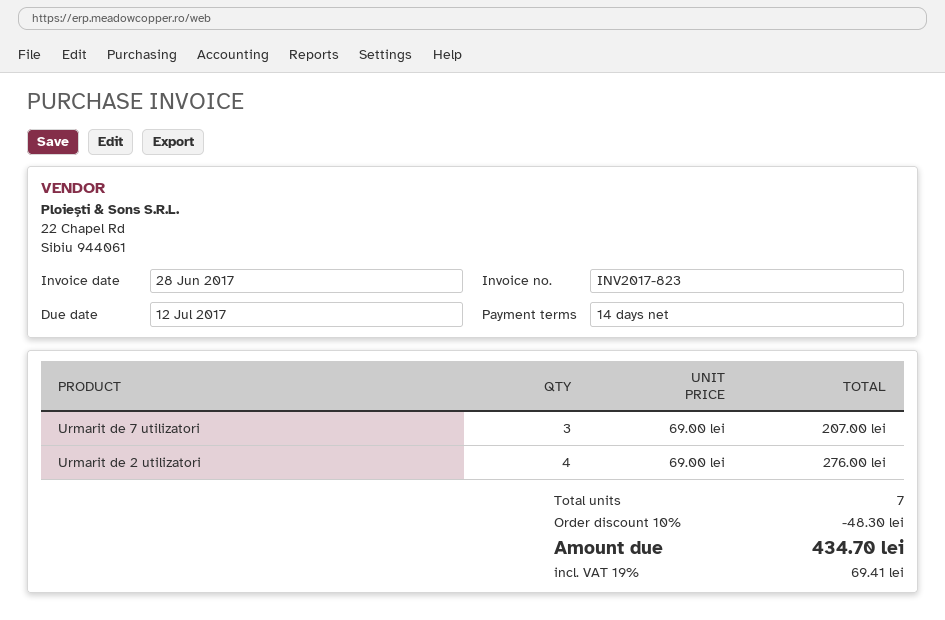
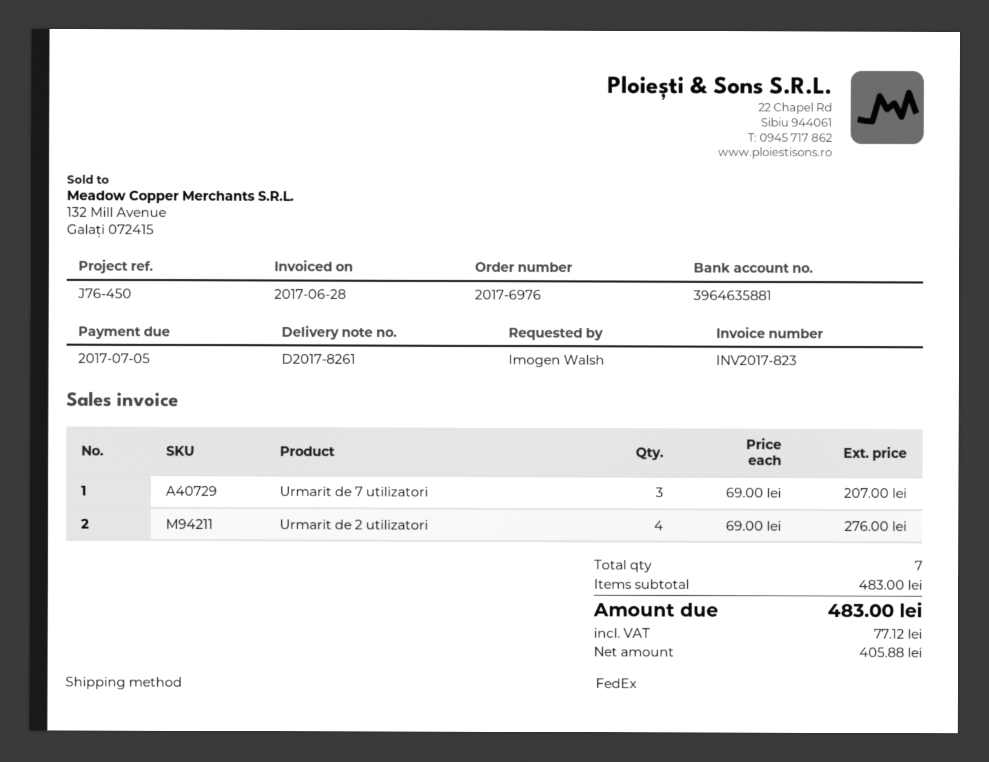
due date: 2017-07-12 -> 2017-07-05
discount: 10% = 48.30 -> none
tax: 69.41 -> 77.12
total: 434.70 -> 483.00

